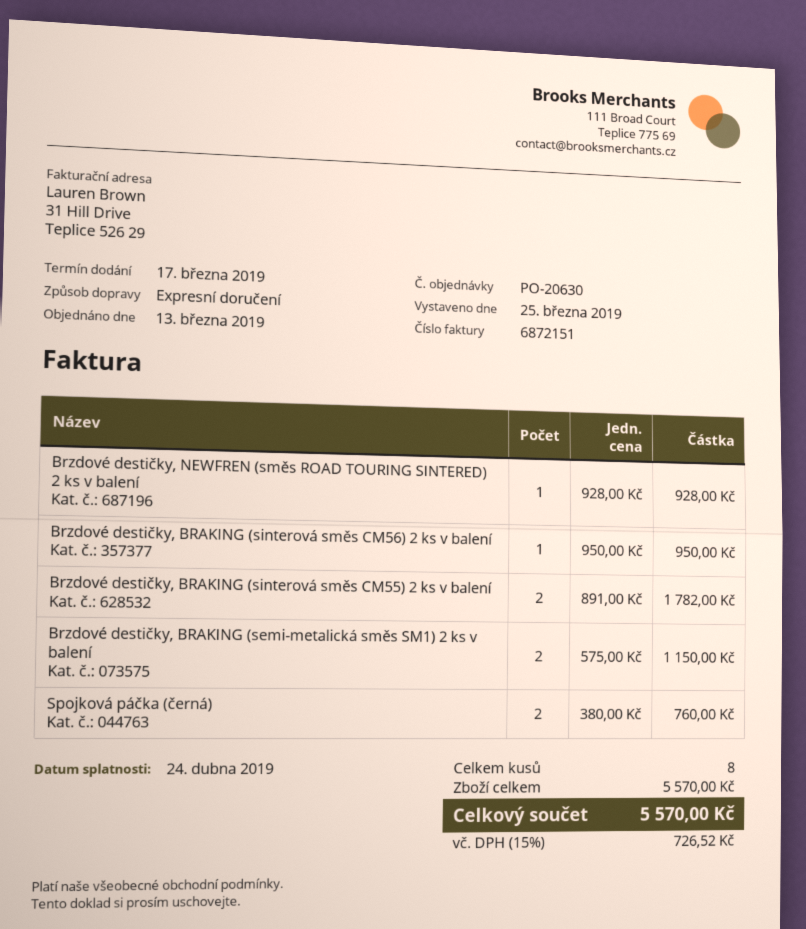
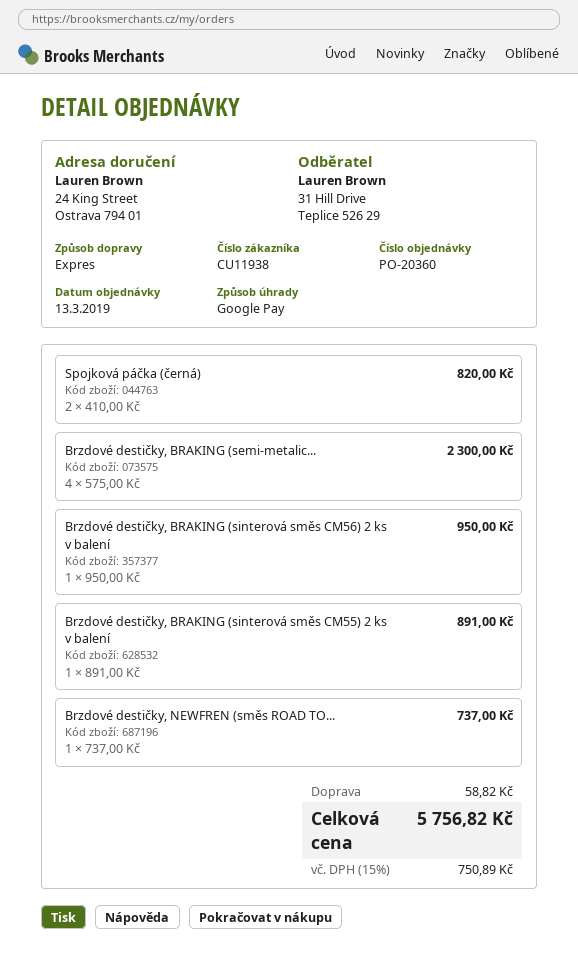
order number: PO-20630 -> PO-20360
Brzdové destičky, NEWFREN (směs ROAD TOURING SINTERED) 2 ks v balení: 1 x 928.00 = 928.00 -> 1 x 737.00 = 737.00
Brzdové destičky, BRAKING (sinterová směs CM55) 2 ks v balení: 2 x 891.00 = 1782.00 -> 1 x 891.00 = 891.00
Brzdové destičky, BRAKING (semi-metalická směs SM1) 2 ks v balení: 2 x 575.00 = 1150.00 -> 4 x 575.00 = 2300.00
Spojková páčka (černá): 2 x 380.00 = 760.00 -> 2 x 410.00 = 820.00
shipping: none -> 58.82
tax: 15% = 726.52 -> 15% = 750.89
total: 5570.00 -> 5756.82

